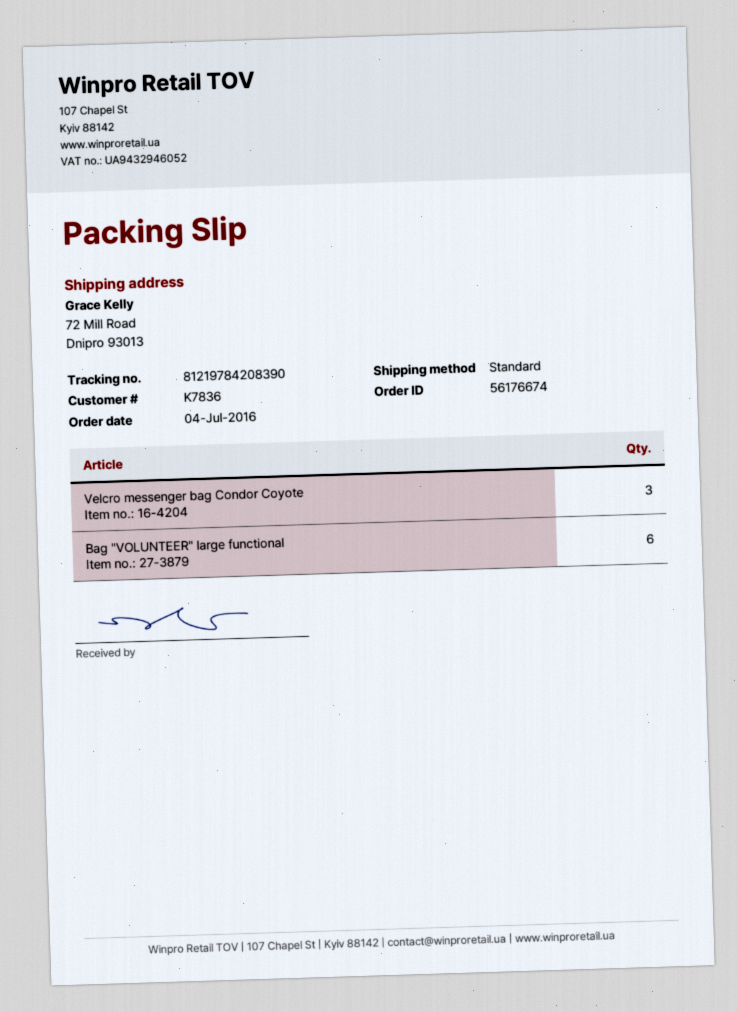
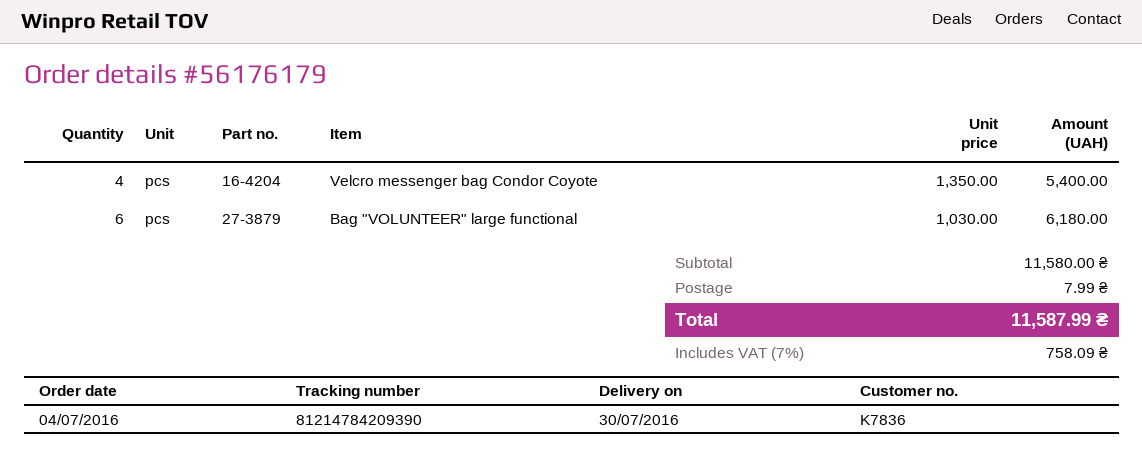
order number: 56176674 -> 56176179
tracking number: 81219784208390 -> 81214784209390
Velcro messenger bag Condor Coyote: 3 -> 4

